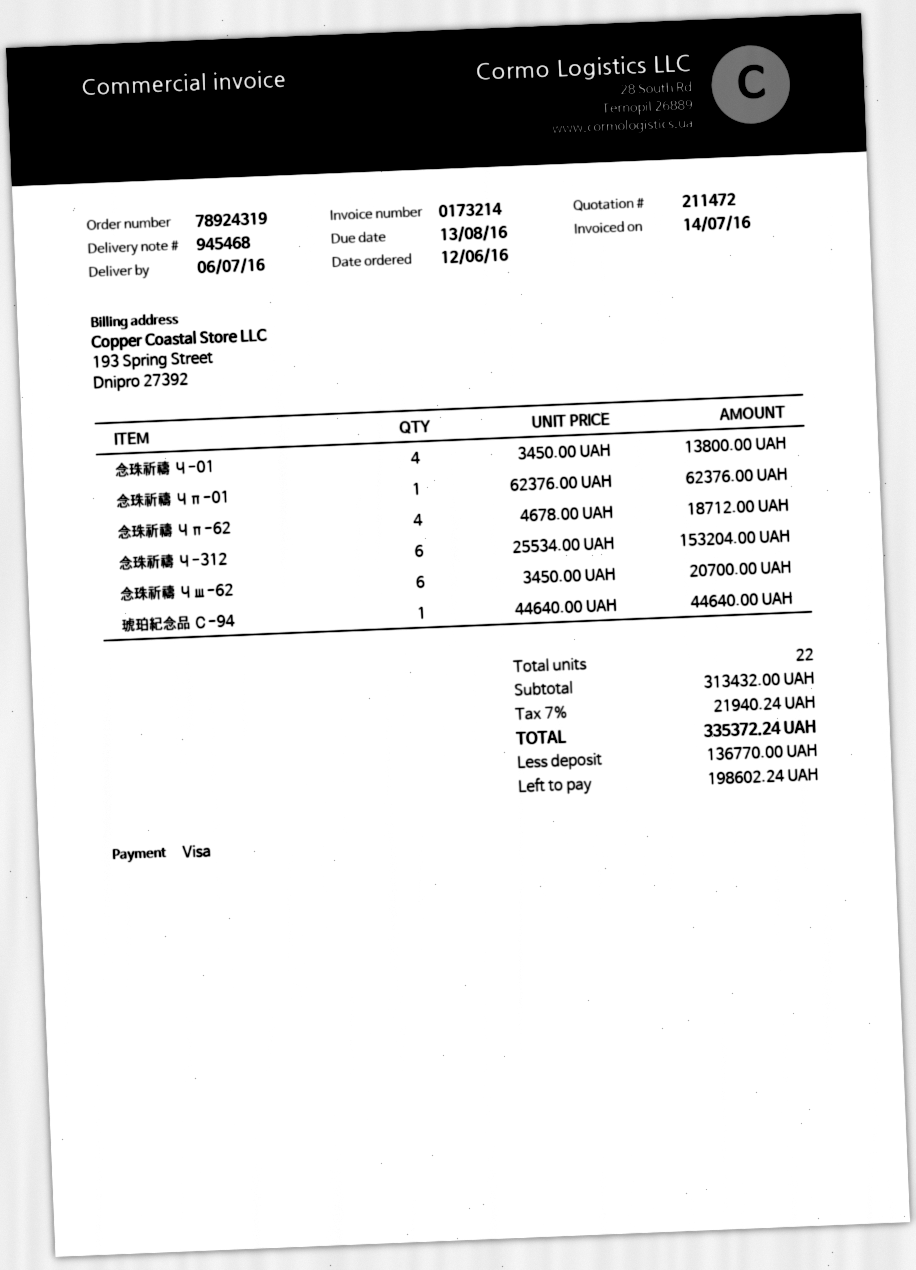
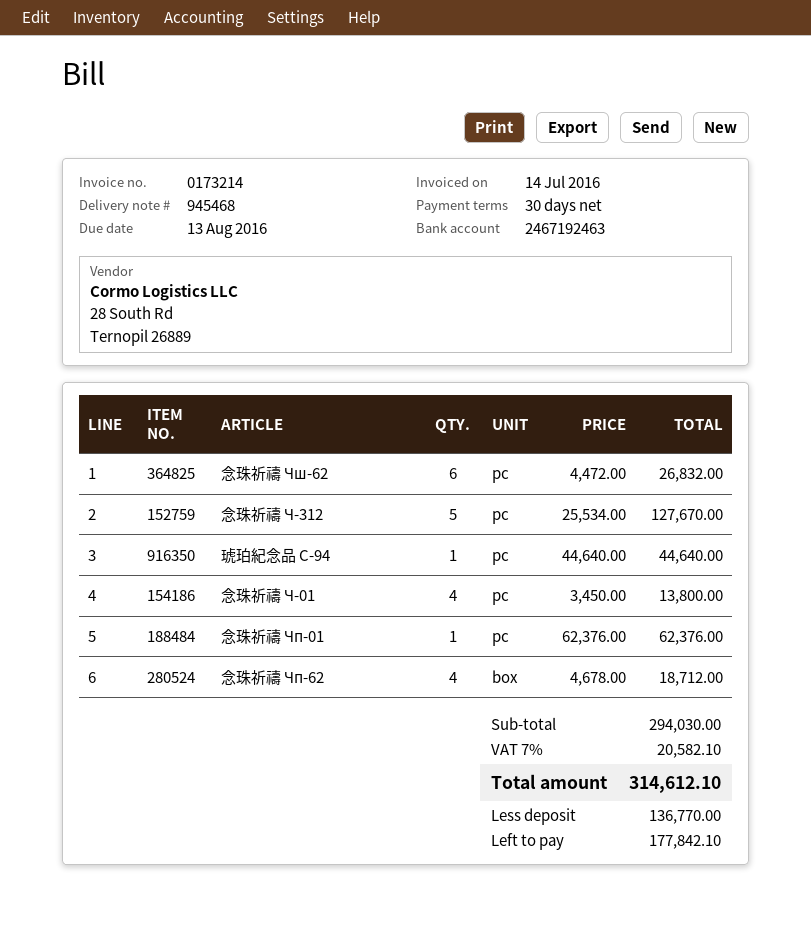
念珠祈禱 Ч-312: 6 x 25534.00 = 153204.00 -> 5 x 25534.00 = 127670.00
念珠祈禱 Чш-62: 6 x 3450.00 = 20700.00 -> 6 x 4472.00 = 26832.00
subtotal: 313432.00 -> 294030.00
tax: 7% = 21940.24 -> 7% = 20582.10
total: 335372.24 -> 314612.10
balance: 198602.24 -> 177842.10

